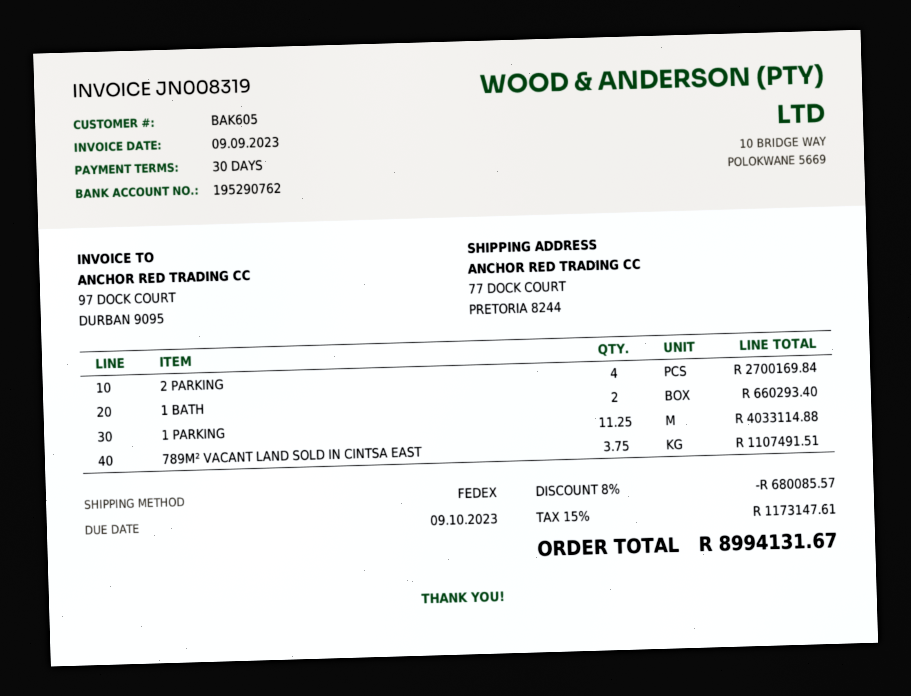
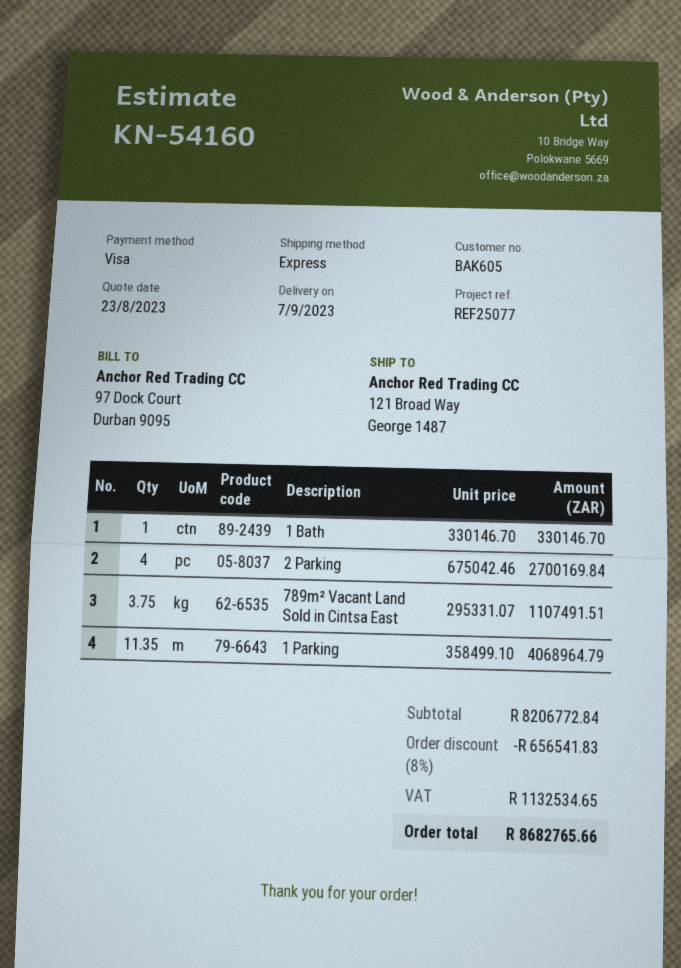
shipping method: FedEx -> express
ship to: 77 DOCK COURT, PRETORIA 8244 -> 121 Broad Way, George 1487
1 BATH: 2 for 660293.40 -> 1 for 330146.70
1 PARKING: 11.25 for 4033114.88 -> 11.35 for 4068964.79
discount: 8% = 680085.57 -> 8% = 656541.83
tax: 1173147.61 -> 1132534.65
total: 8994131.67 -> 8682765.66

